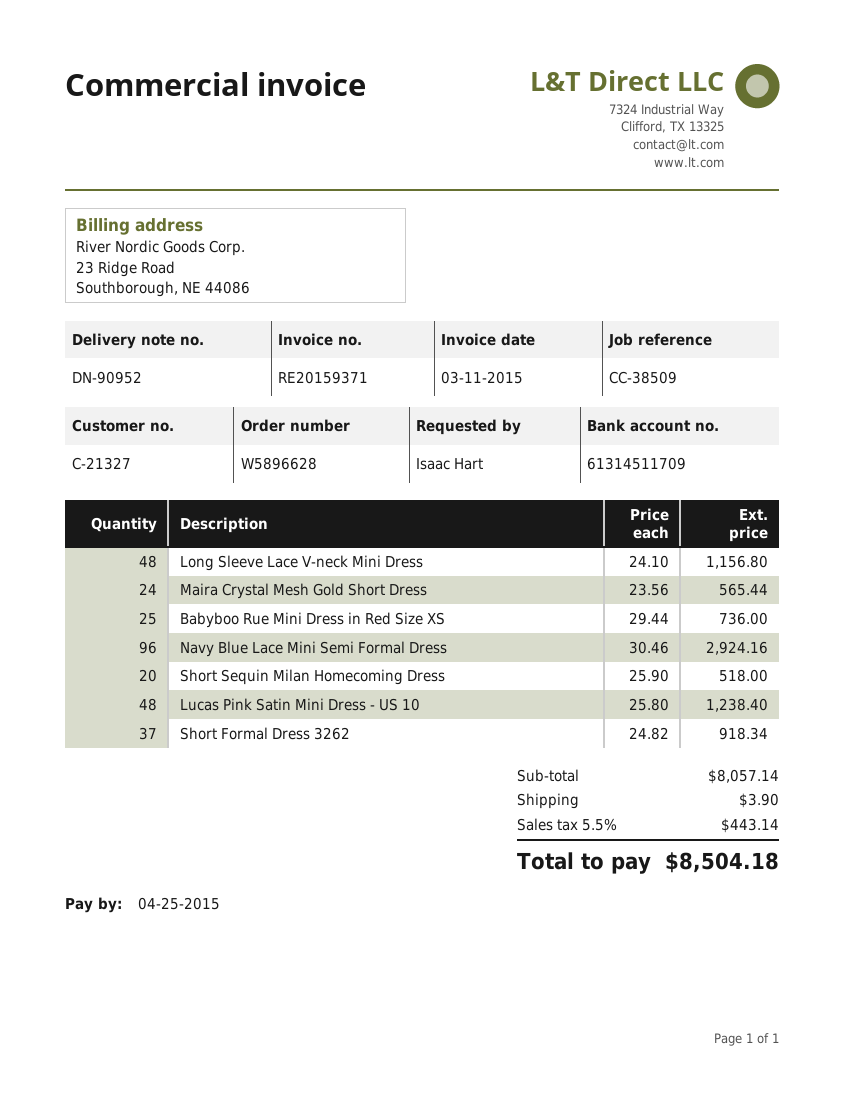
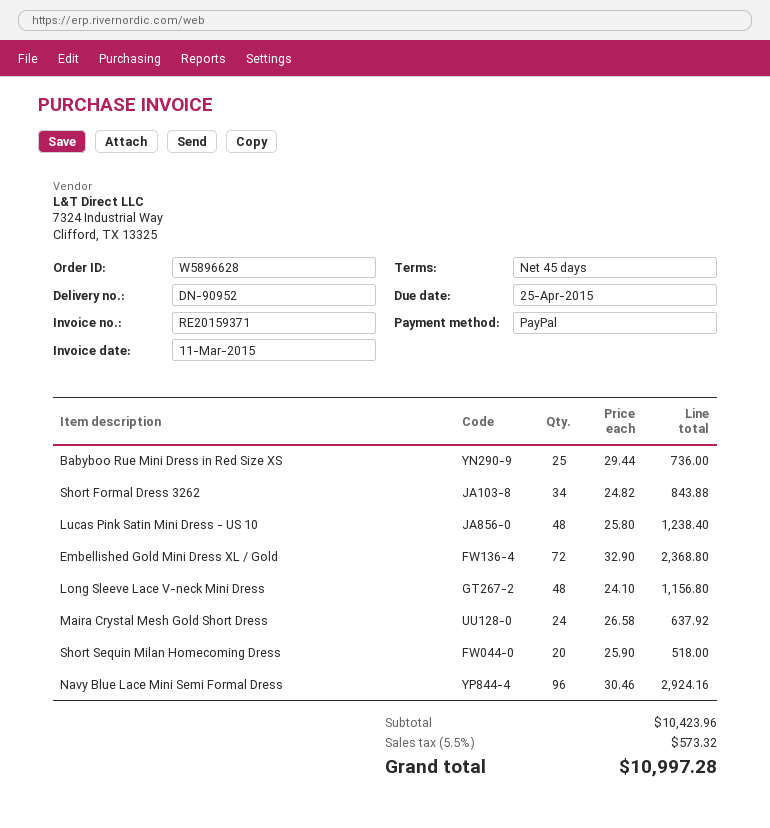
Maira Crystal Mesh Gold Short Dress: 24 x 23.56 = 565.44 -> 24 x 26.58 = 637.92
Short Formal Dress 3262: 37 x 24.82 = 918.34 -> 34 x 24.82 = 843.88
Embellished Gold Mini Dress XL / Gold: none -> 72 x 32.90 = 2368.80
subtotal: 8057.14 -> 10423.96
shipping: 3.90 -> none
tax: 5.5% = 443.14 -> 5.5% = 573.32
total: 8504.18 -> 10997.28

